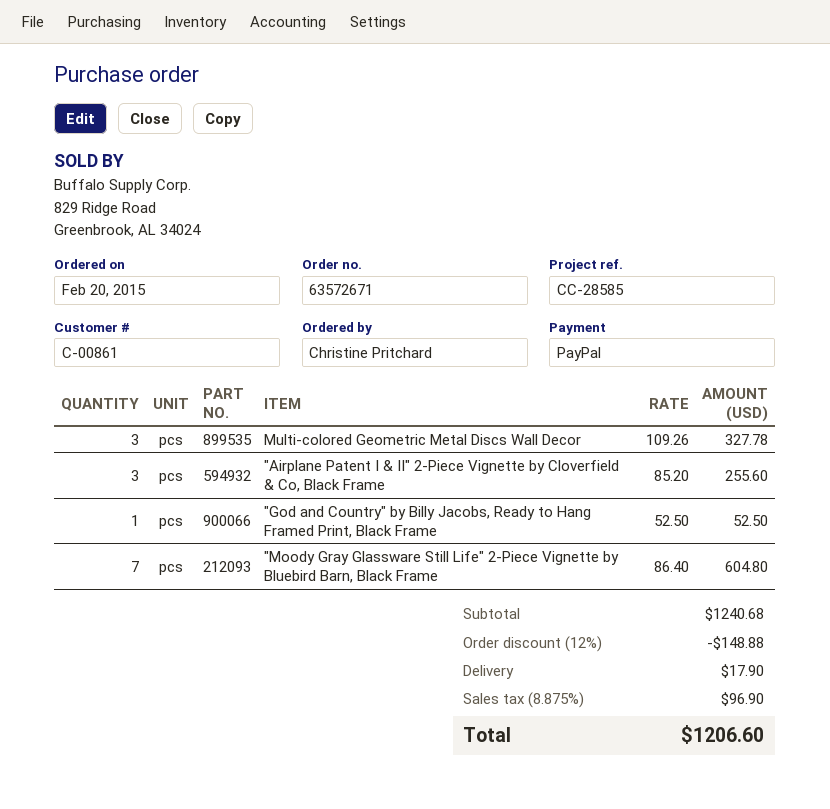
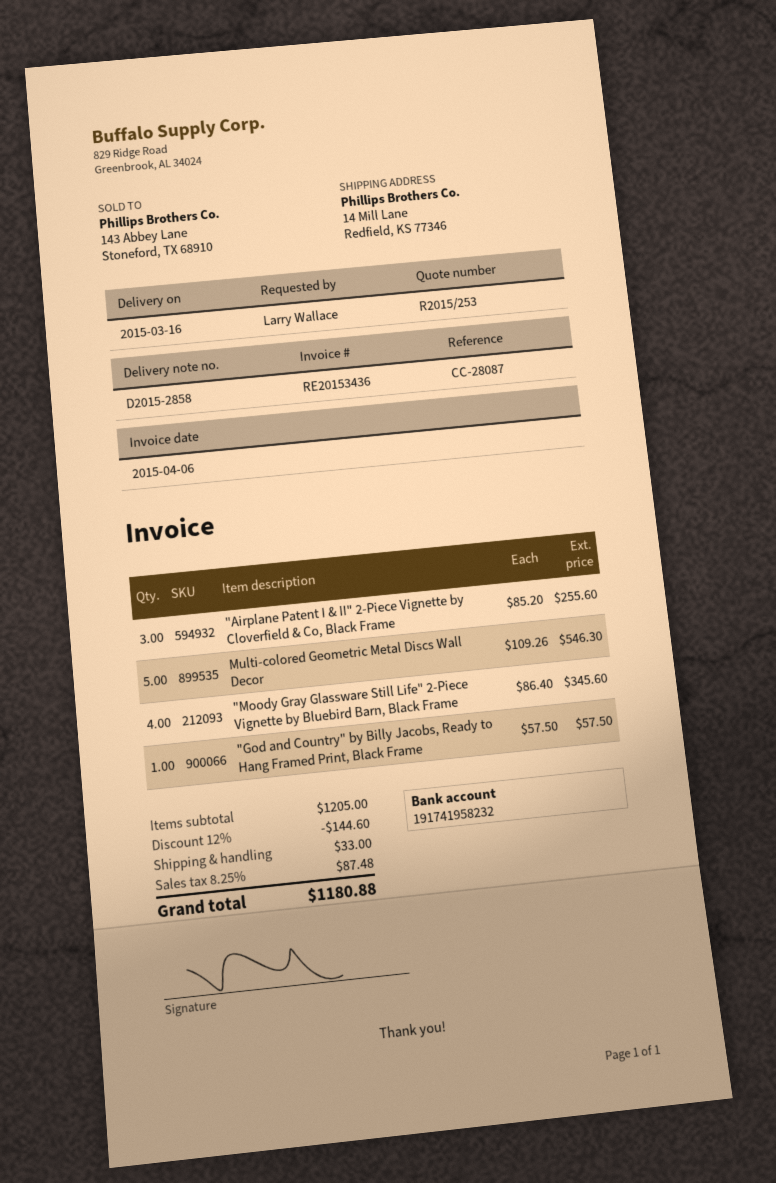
reference: CC-28585 -> CC-28087
ordered by: Christine Pritchard -> Larry Wallace
Multi-colored Geometric Metal Discs Wall Decor: 3 x 109.26 = 327.78 -> 5 x 109.26 = 546.30
"God and Country" by Billy Jacobs, Ready to Hang Framed Print, Black Frame: 1 x 52.50 = 52.50 -> 1 x 57.50 = 57.50
"Moody Gray Glassware Still Life" 2-Piece Vignette by Bluebird Barn, Black Frame: 7 x 86.40 = 604.80 -> 4 x 86.40 = 345.60
subtotal: 1240.68 -> 1205.00
discount: 12% = 148.88 -> 12% = 144.60
shipping: 17.90 -> 33.00
tax: 8.875% = 96.90 -> 8.25% = 87.48
total: 1206.60 -> 1180.88

